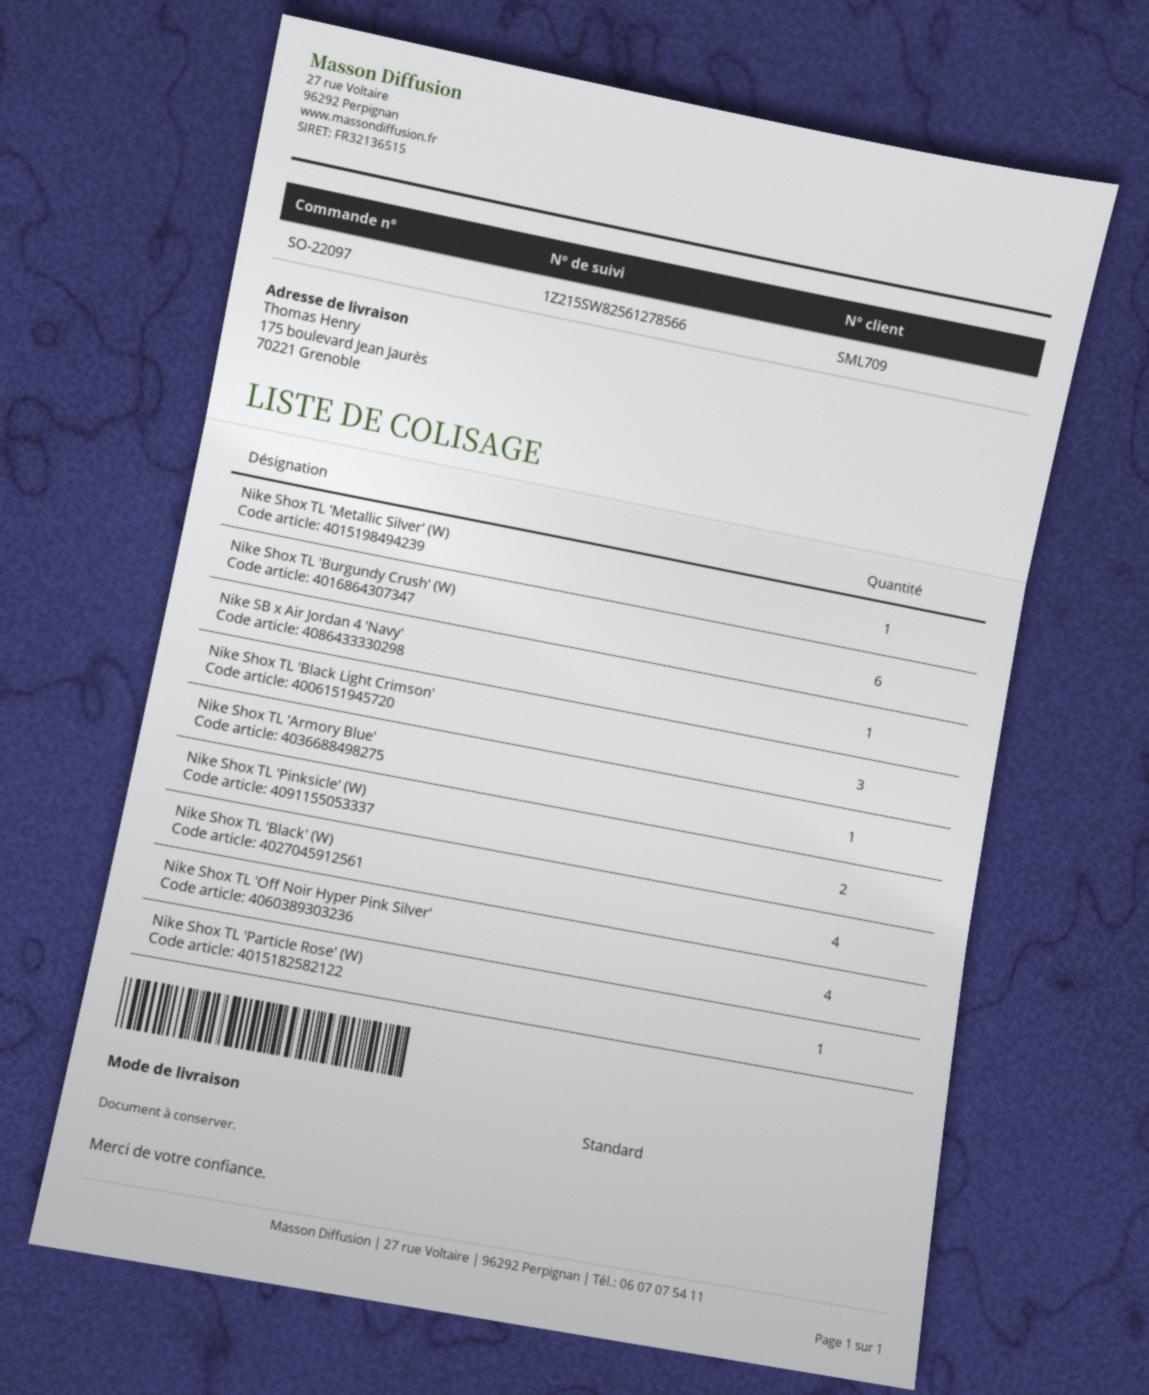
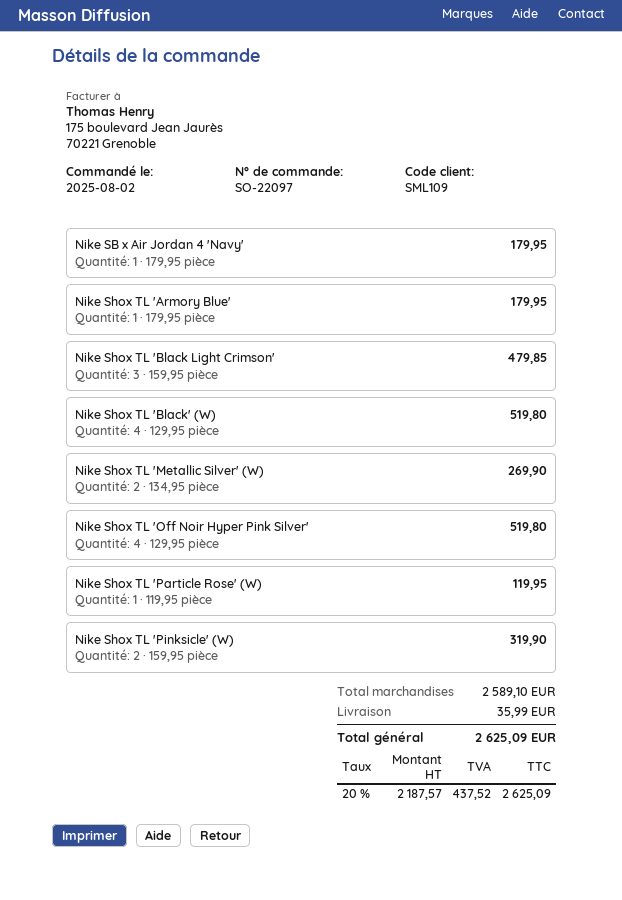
customer number: SML709 -> SML109
Nike Shox TL 'Metallic Silver' (W): 1 -> 2
Nike Shox TL 'Burgundy Crush' (W): 6 -> none

